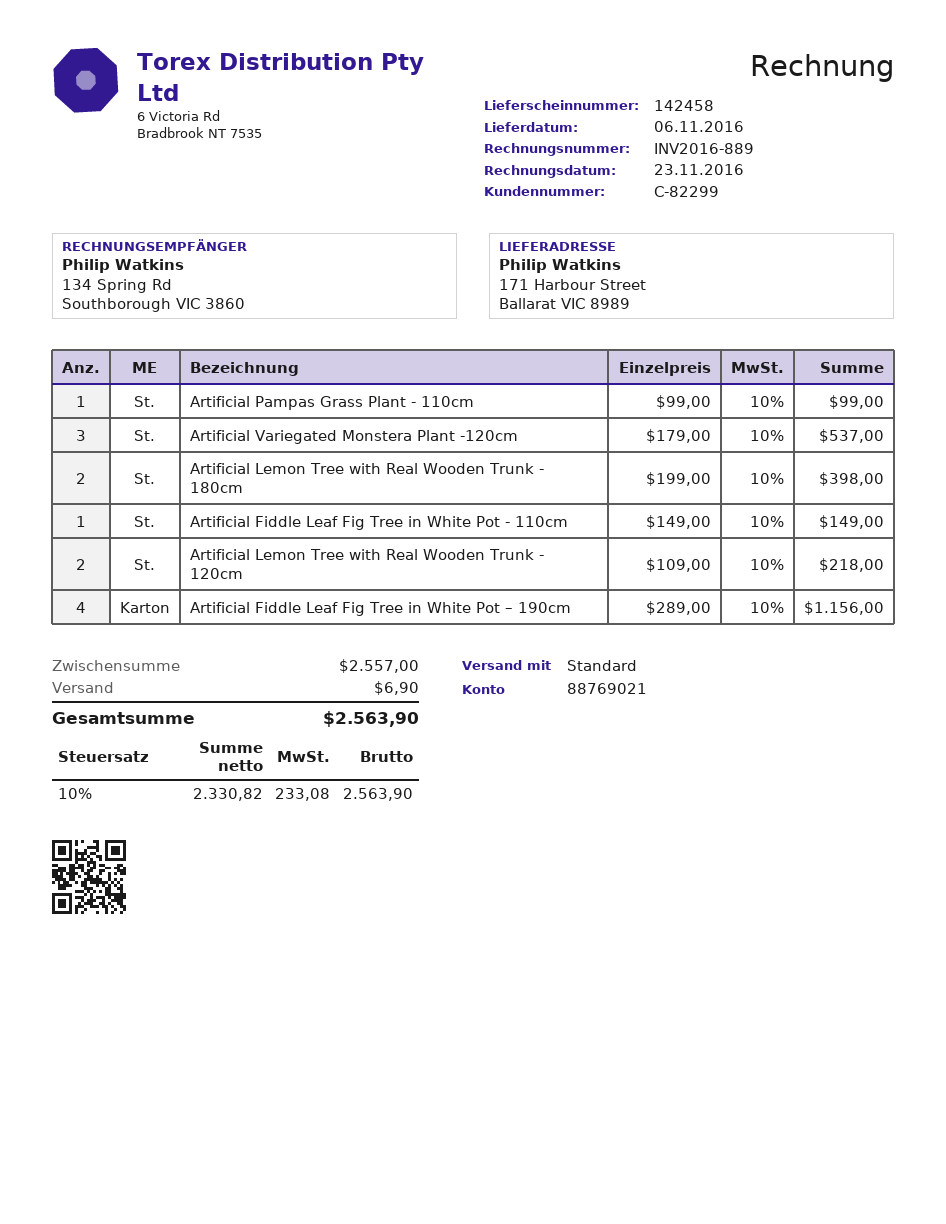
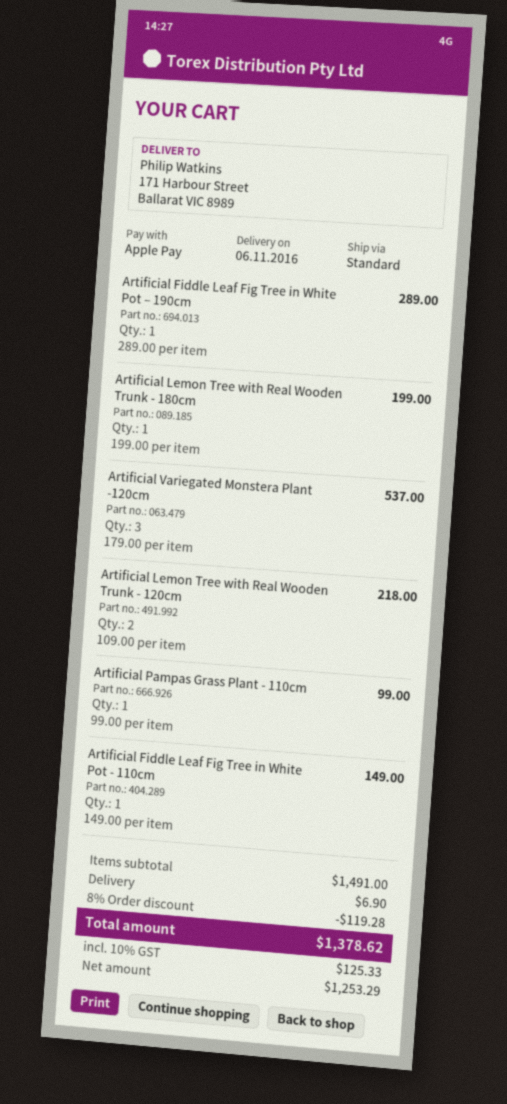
Artificial Lemon Tree with Real Wooden Trunk - 180cm: 2 x 199.00 = 398.00 -> 1 x 199.00 = 199.00
Artificial Fiddle Leaf Fig Tree in White Pot – 190cm: 4 x 289.00 = 1156.00 -> 1 x 289.00 = 289.00
subtotal: 2557.00 -> 1491.00
discount: none -> 8% = 119.28
net: 2330.82 -> 1253.29
tax: 10% = 233.08 -> 10% = 125.33
total: 2563.90 -> 1378.62

